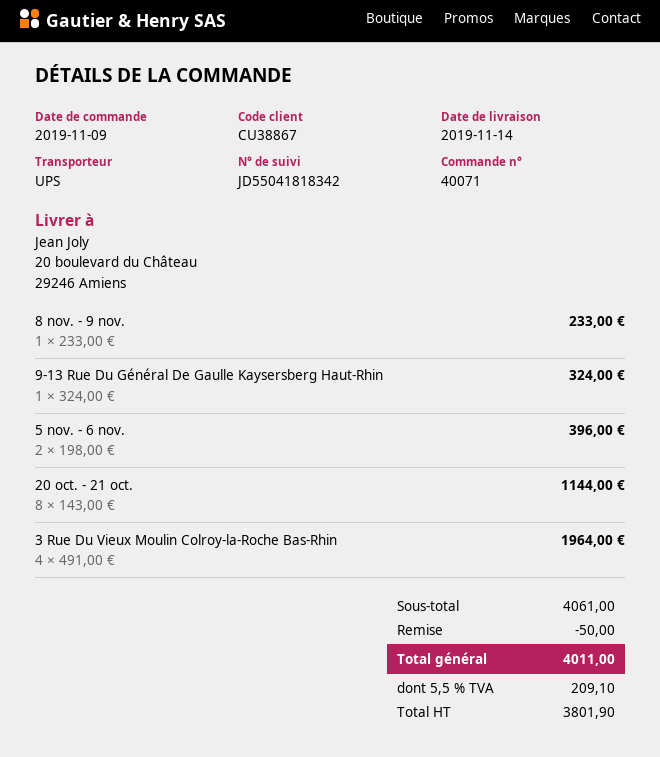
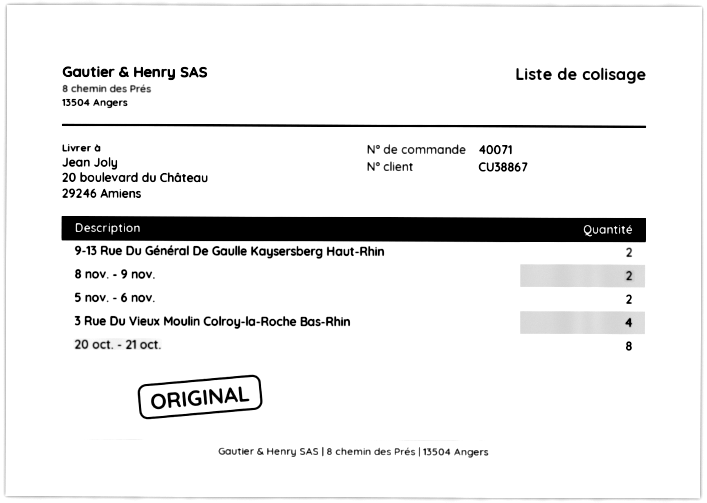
8 nov. - 9 nov.: 1 -> 2
9-13 Rue Du Général De Gaulle Kaysersberg Haut-Rhin: 1 -> 2

